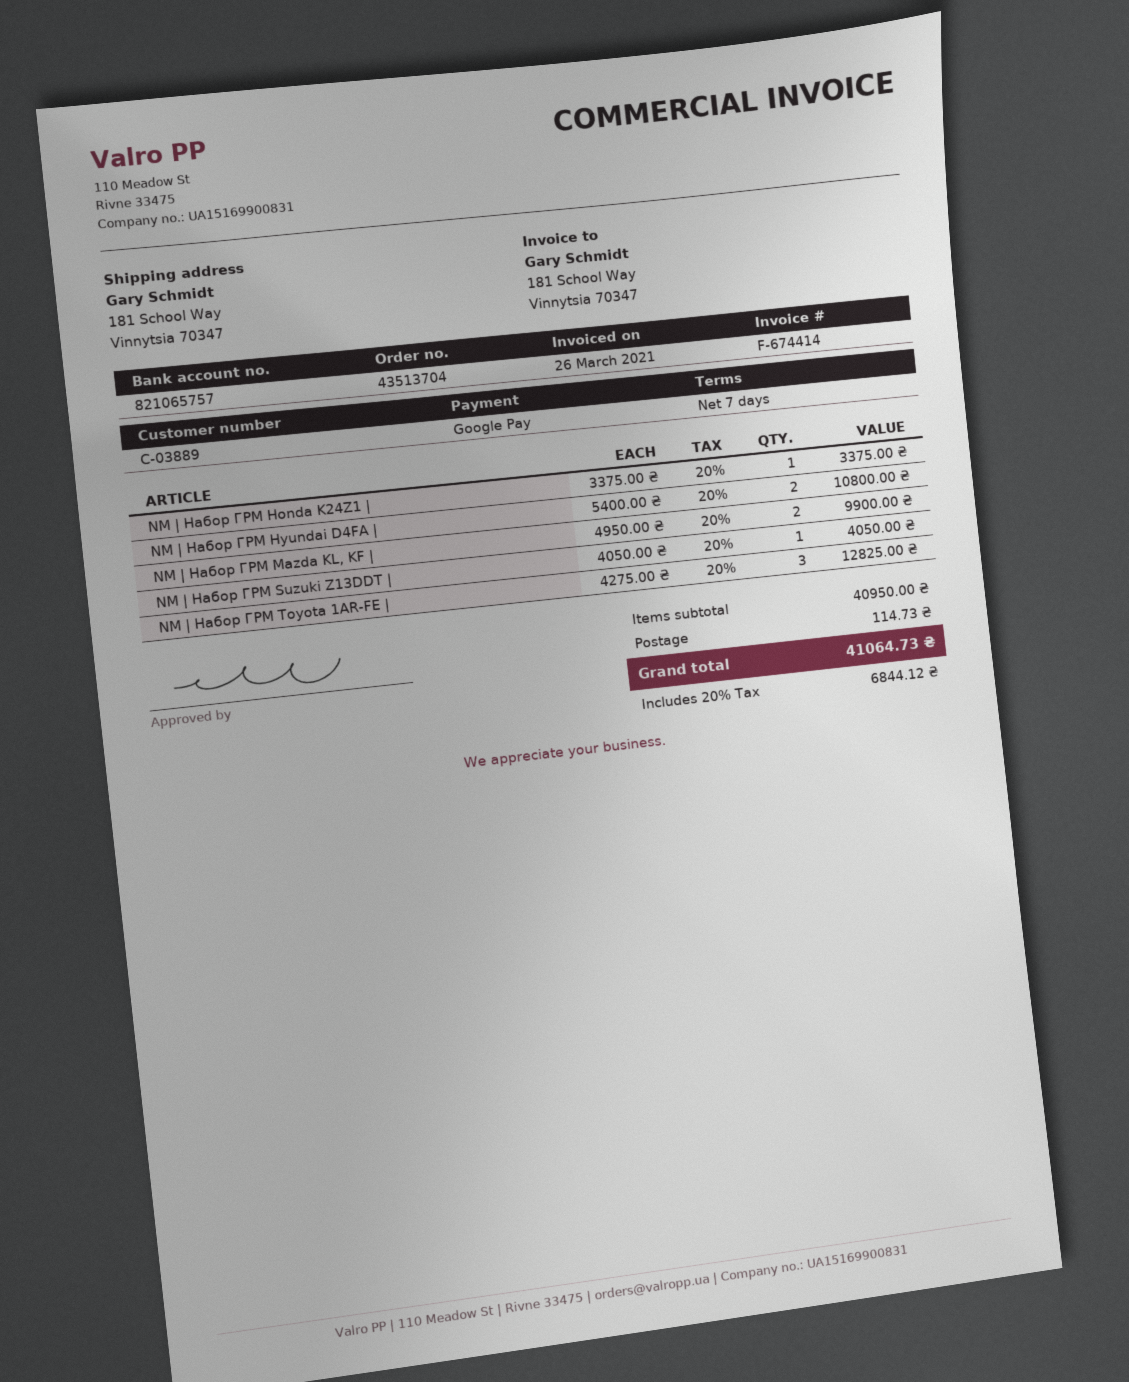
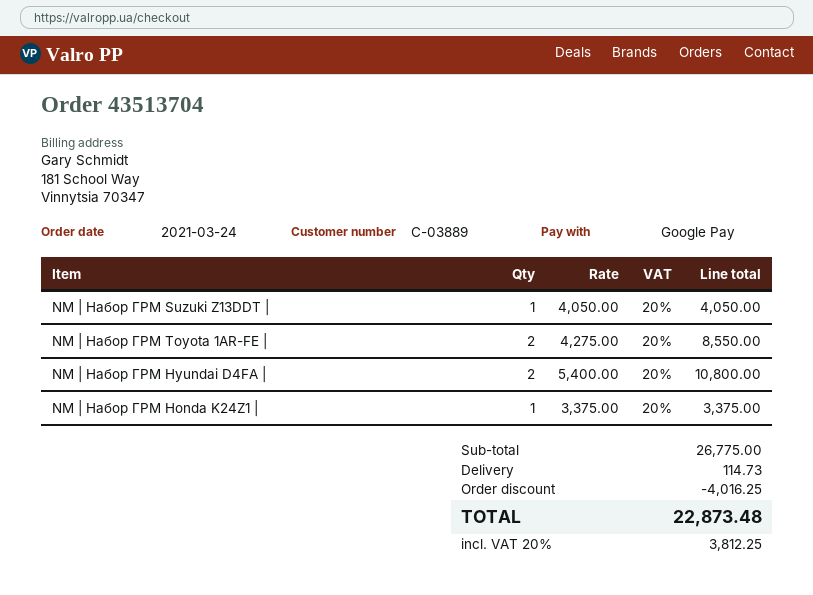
NM | Набор ГРМ Mazda KL, KF |: 2 x 4950.00 = 9900.00 -> none
NM | Набор ГРМ Toyota 1AR-FE |: 3 x 4275.00 = 12825.00 -> 2 x 4275.00 = 8550.00
subtotal: 40950.00 -> 26775.00
discount: none -> 4016.25
tax: 20% = 6844.12 -> 20% = 3812.25
total: 41064.73 -> 22873.48

